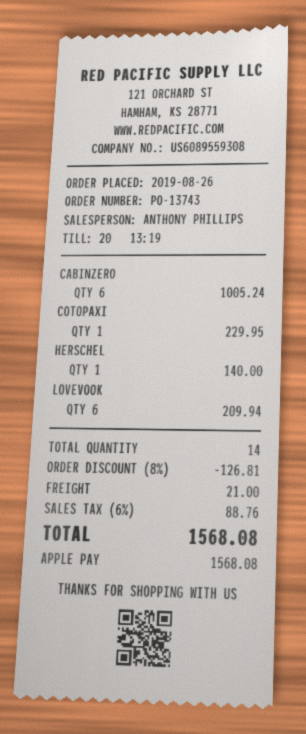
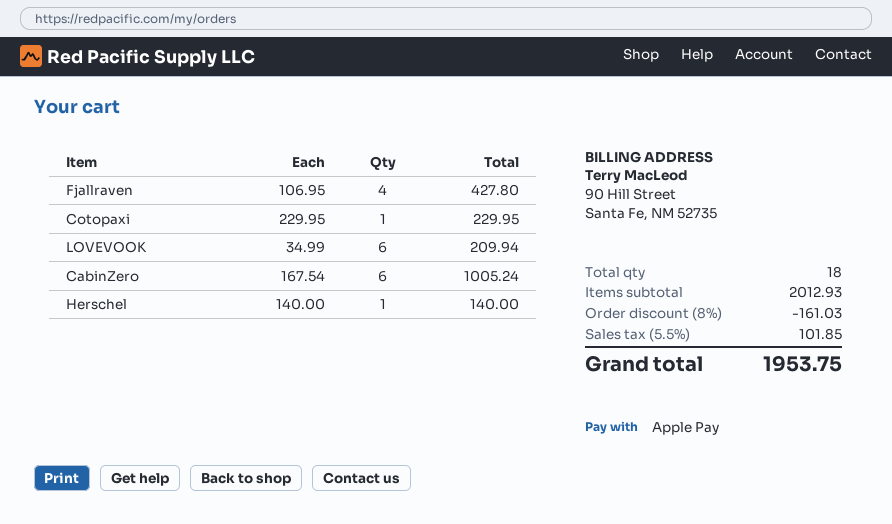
Fjallraven: none -> 4 for 427.80
total quantity: 14 -> 18
discount: 8% = 126.81 -> 8% = 161.03
shipping: 21.00 -> none
tax: 6% = 88.76 -> 5.5% = 101.85
total: 1568.08 -> 1953.75

